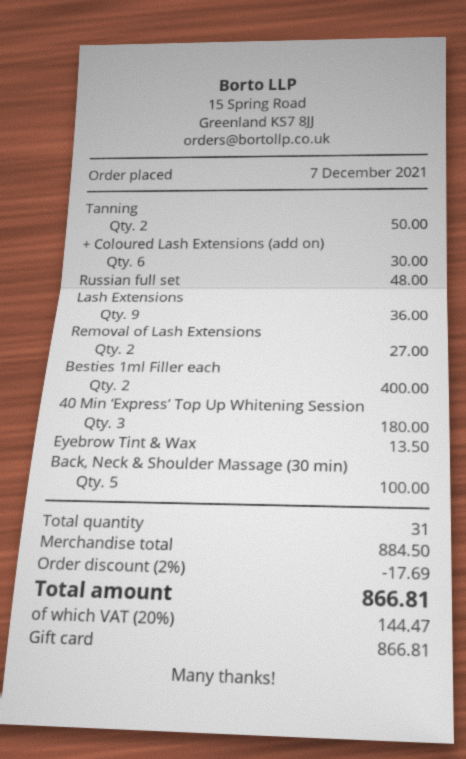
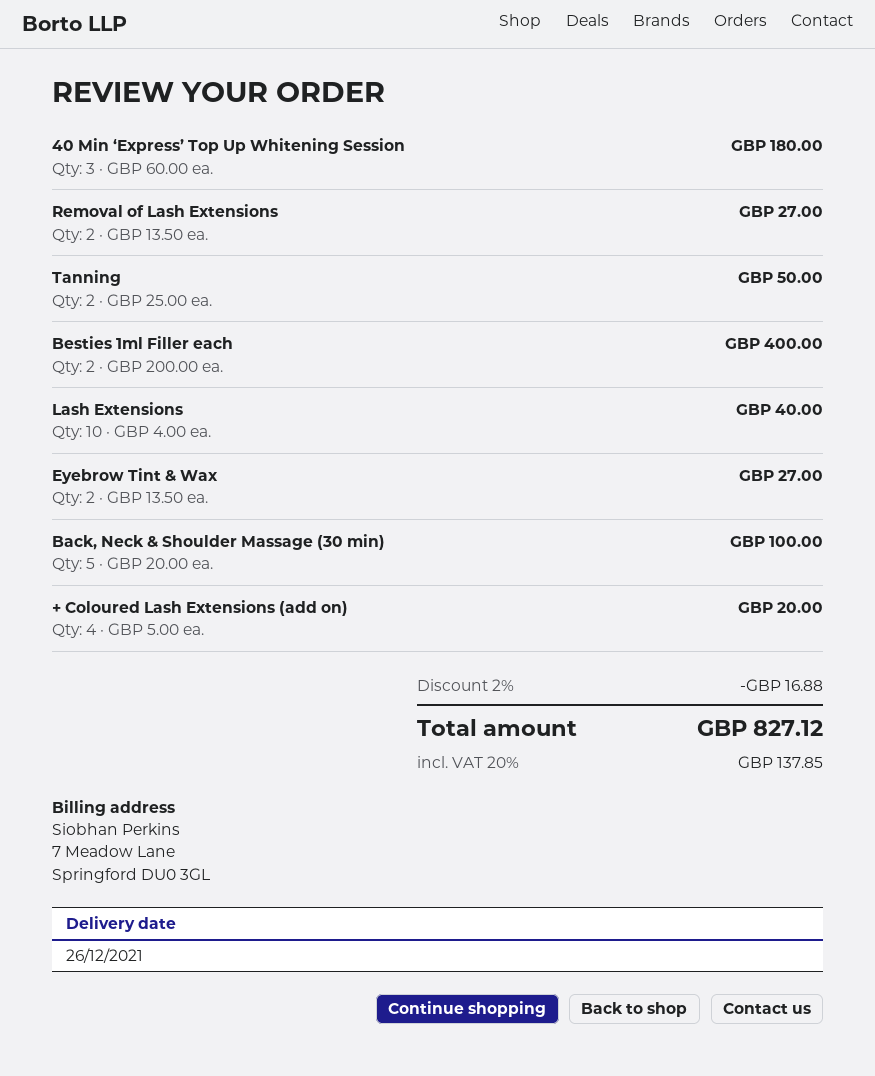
+ Coloured Lash Extensions (add on): 6 for 30.00 -> 4 for 20.00
Russian full set: 1 for 48.00 -> none
Lash Extensions: 9 for 36.00 -> 10 for 40.00
Eyebrow Tint & Wax: 1 for 13.50 -> 2 for 27.00
discount: 2% = 17.69 -> 2% = 16.88
tax: 20% = 144.47 -> 20% = 137.85
total: 866.81 -> 827.12

